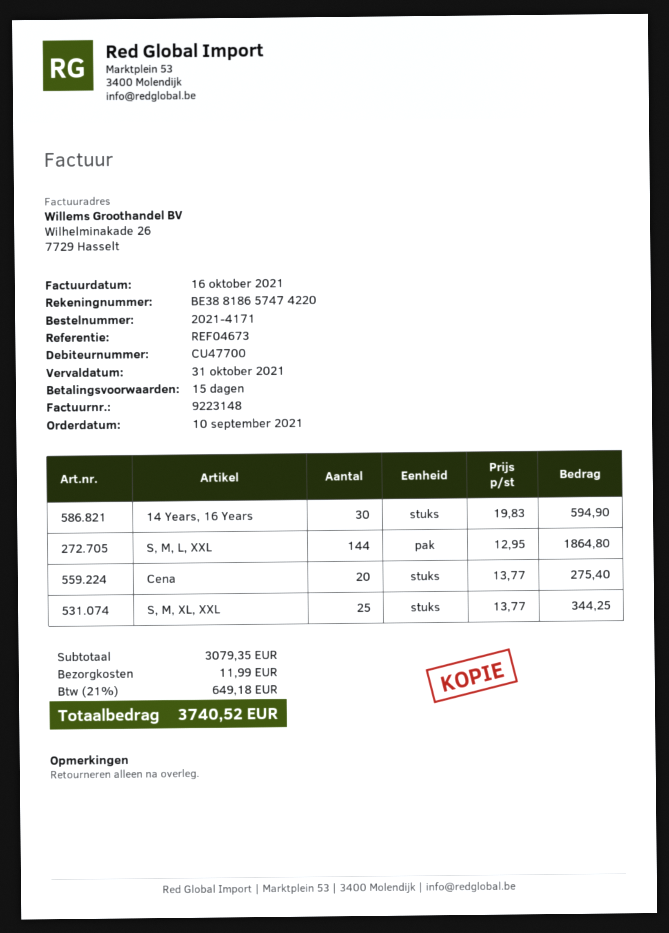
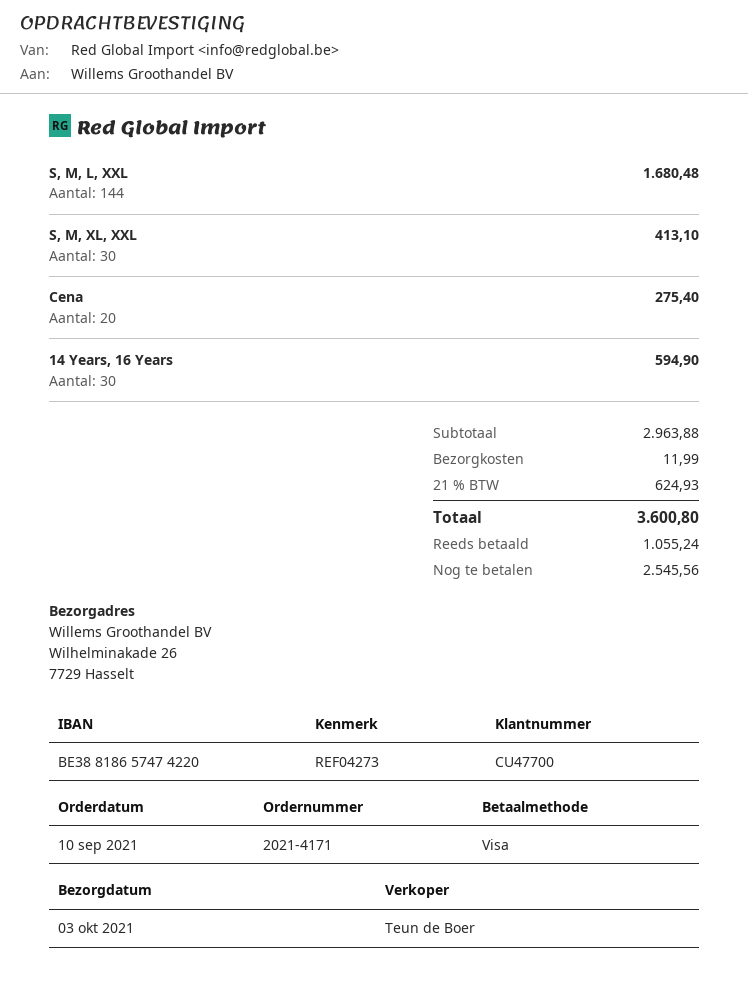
reference: REF04673 -> REF04273
S, M, L, XXL: 144 for 1864.80 -> 144 for 1680.48
S, M, XL, XXL: 25 for 344.25 -> 30 for 413.10
subtotal: 3079.35 -> 2963.88
tax: 21% = 649.18 -> 21% = 624.93
total: 3740.52 -> 3600.80

